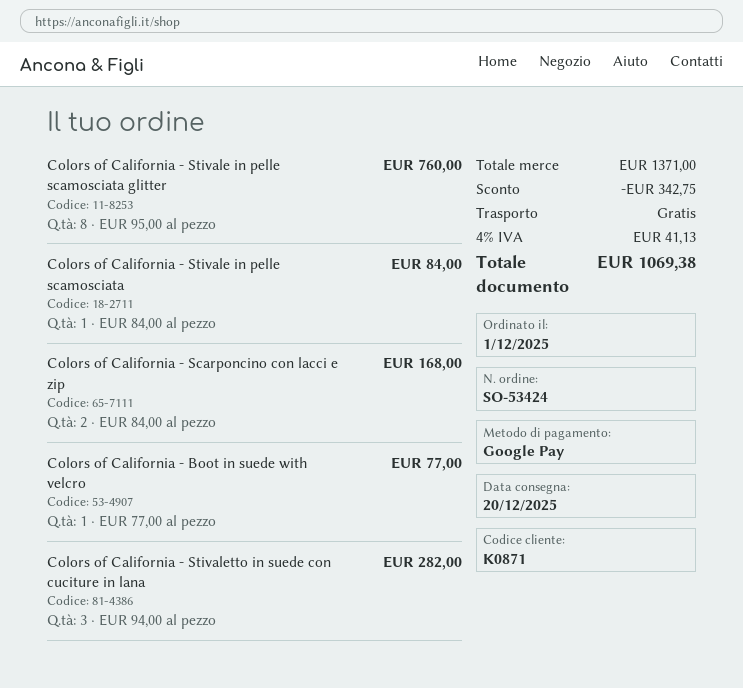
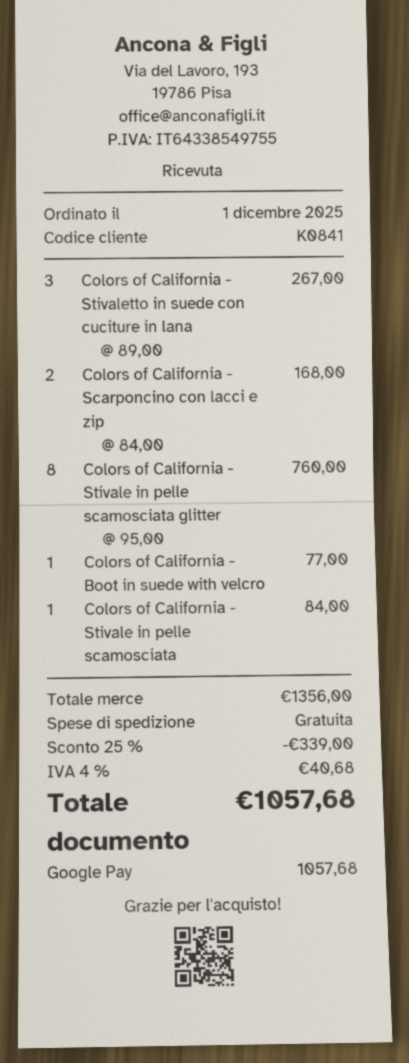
customer number: K0871 -> K0841
Colors of California - Stivaletto in suede con cuciture in lana: 3 x 94.00 = 282.00 -> 3 x 89.00 = 267.00
subtotal: 1371.00 -> 1356.00
discount: 342.75 -> 339.00
tax: 4% = 41.13 -> 4% = 40.68
total: 1069.38 -> 1057.68

